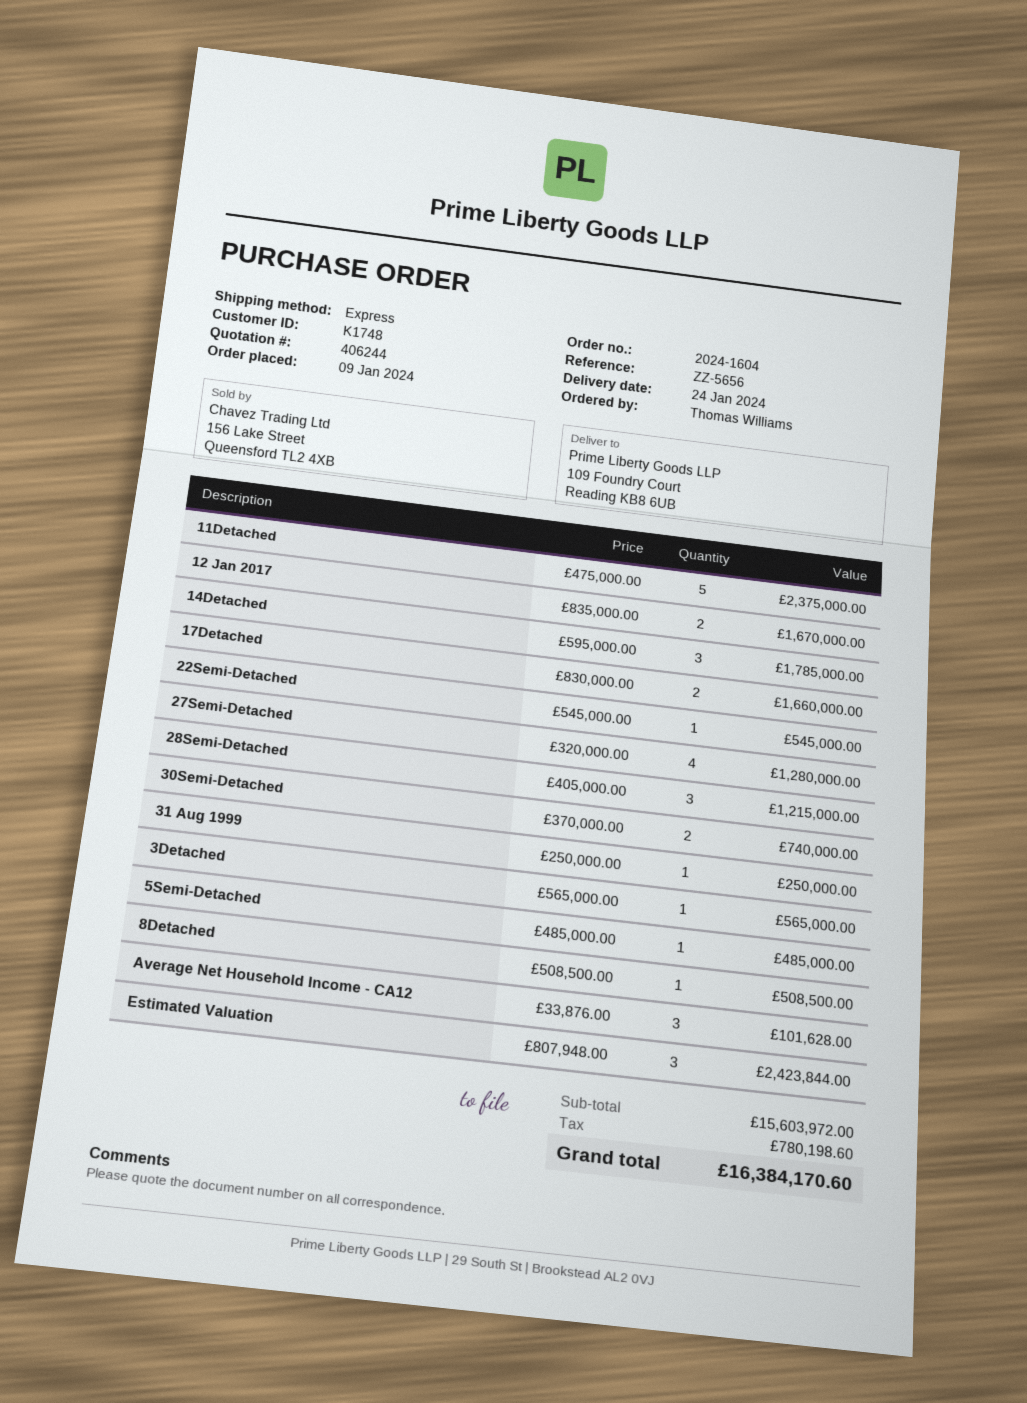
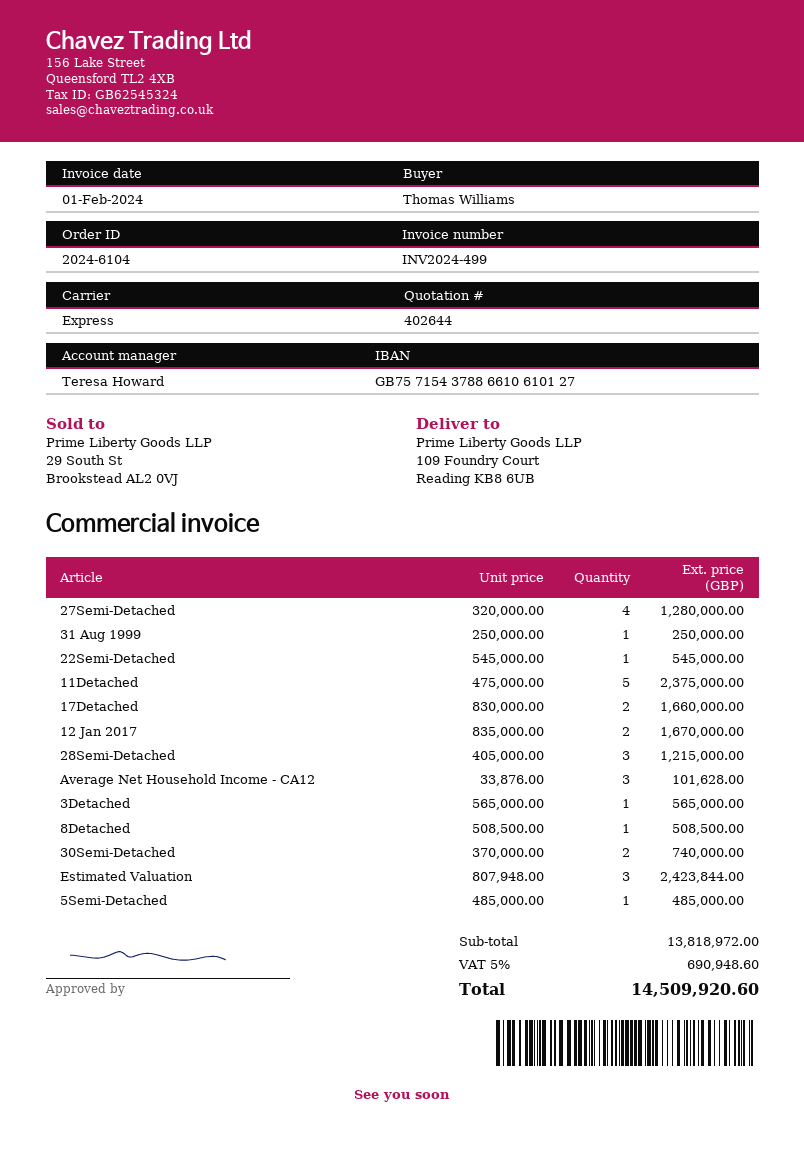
quote number: 406244 -> 402644
order number: 2024-1604 -> 2024-6104
14Detached: 3 x 595000.00 = 1785000.00 -> none
subtotal: 15603972.00 -> 13818972.00
tax: 780198.60 -> 690948.60
total: 16384170.60 -> 14509920.60

